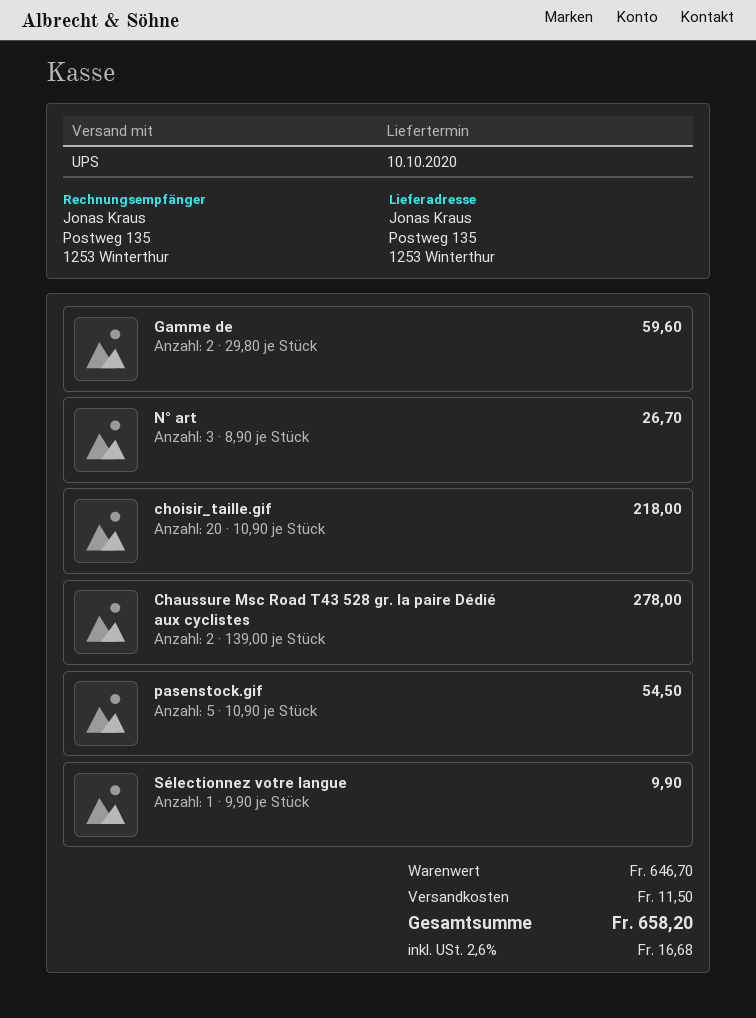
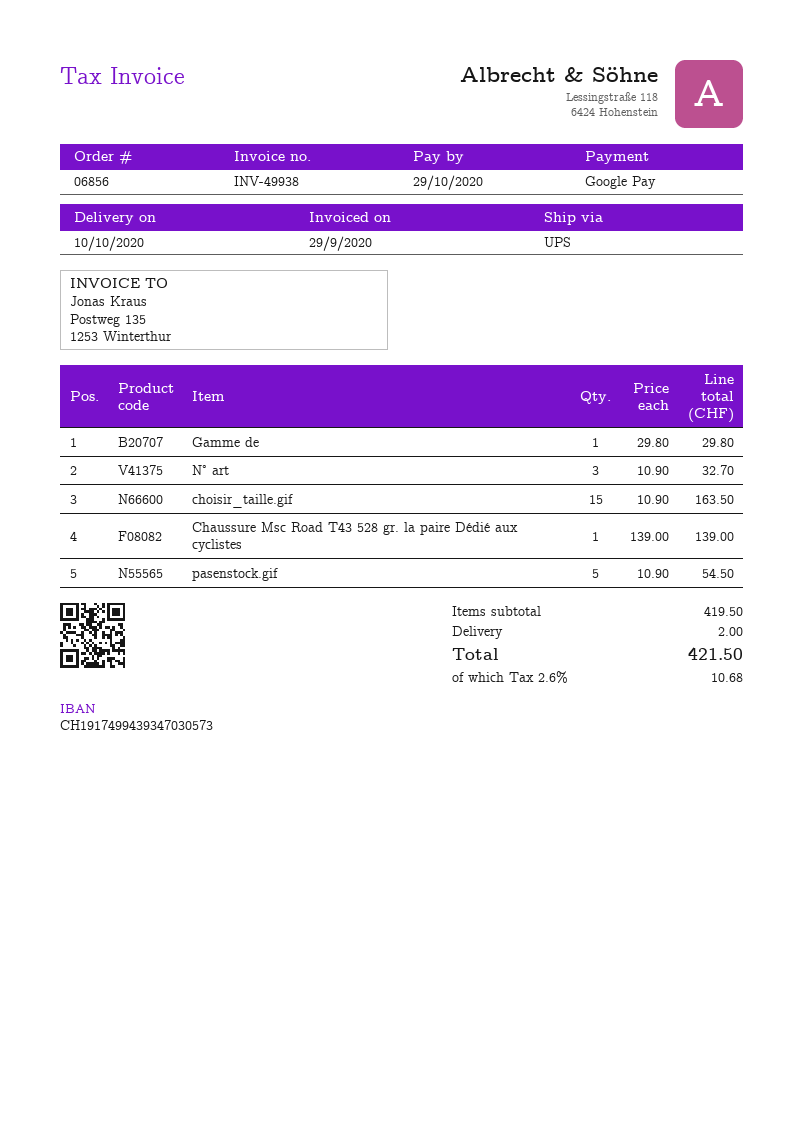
Gamme de: 2 x 29.80 = 59.60 -> 1 x 29.80 = 29.80
N° art: 3 x 8.90 = 26.70 -> 3 x 10.90 = 32.70
choisir_taille.gif: 20 x 10.90 = 218.00 -> 15 x 10.90 = 163.50
Chaussure Msc Road T43 528 gr. la paire Dédié aux cyclistes: 2 x 139.00 = 278.00 -> 1 x 139.00 = 139.00
Sélectionnez votre langue: 1 x 9.90 = 9.90 -> none
subtotal: 646.70 -> 419.50
shipping: 11.50 -> 2.00
tax: 2.6% = 16.68 -> 2.6% = 10.68
total: 658.20 -> 421.50

